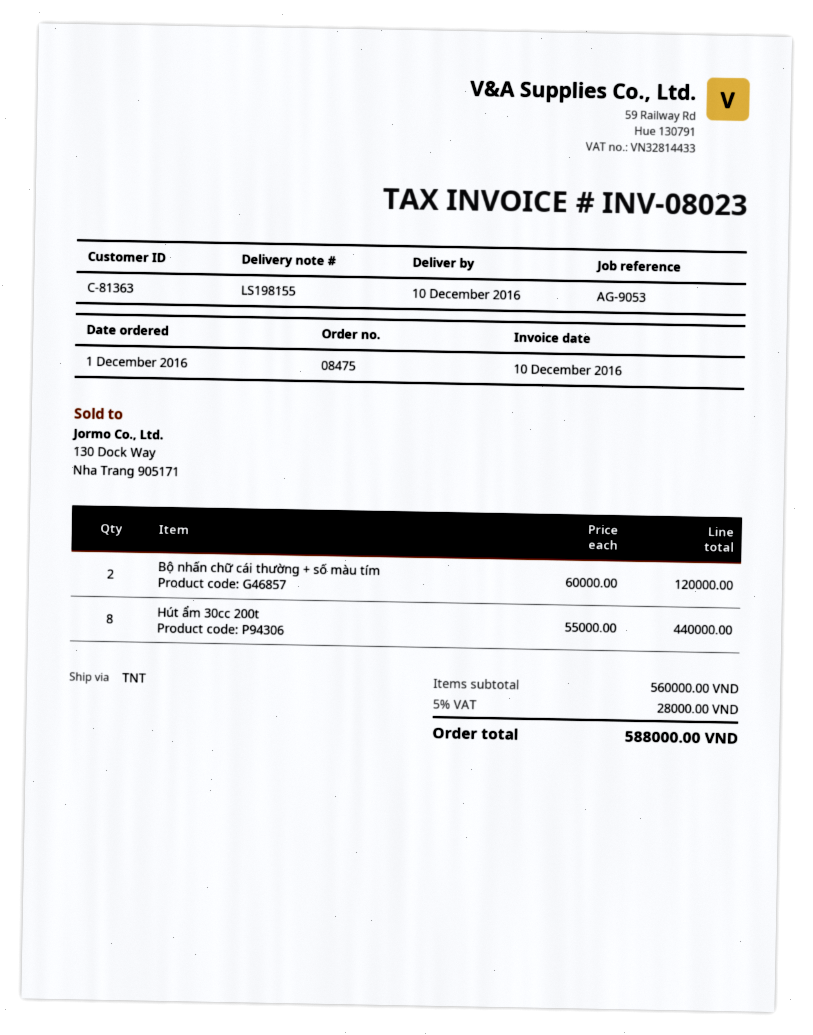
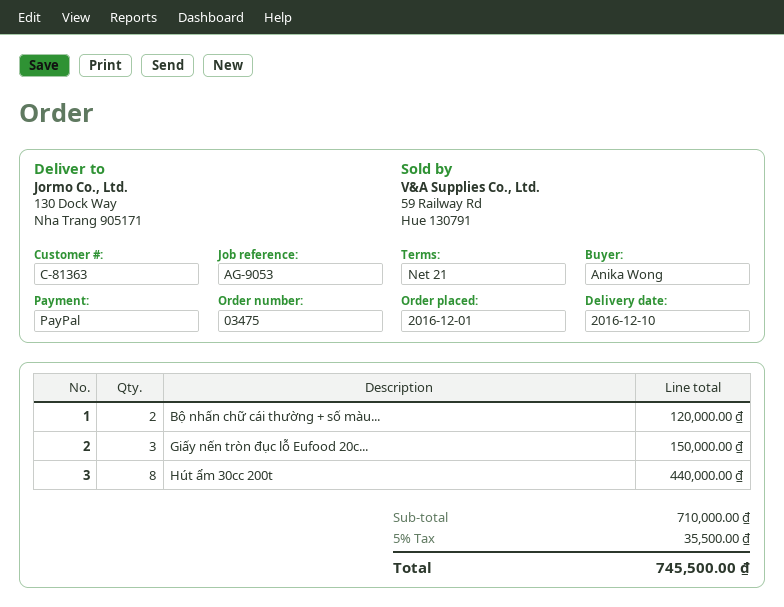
order number: 08475 -> 03475
Giấy nến tròn đục lỗ Eufood 20c...: none -> 3 for 150000.00
subtotal: 560000.00 -> 710000.00
tax: 5% = 28000.00 -> 5% = 35500.00
total: 588000.00 -> 745500.00

